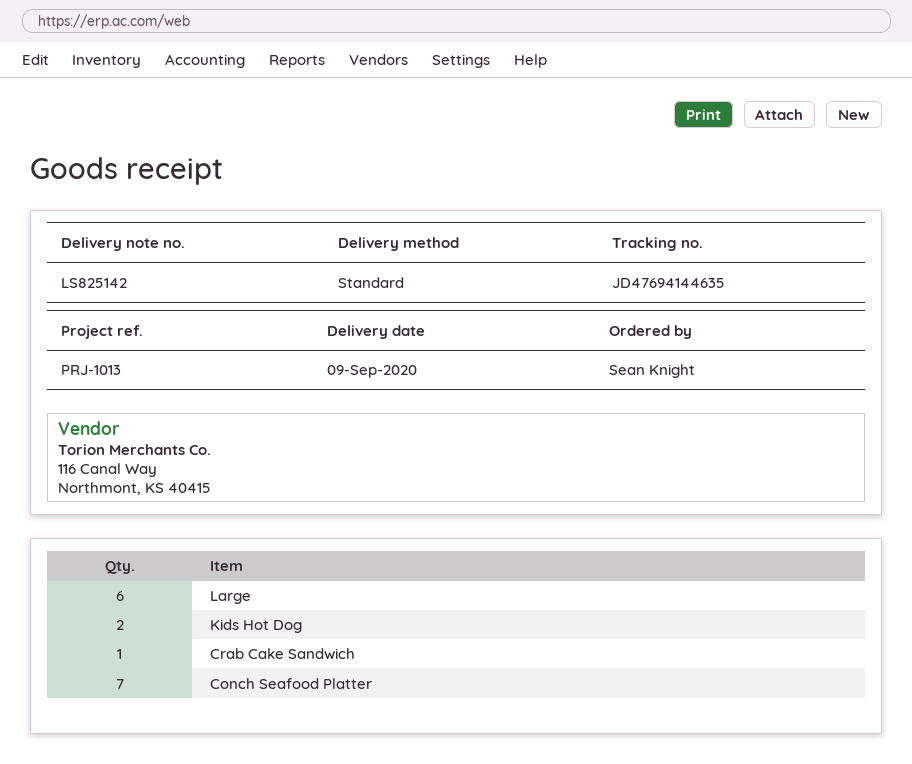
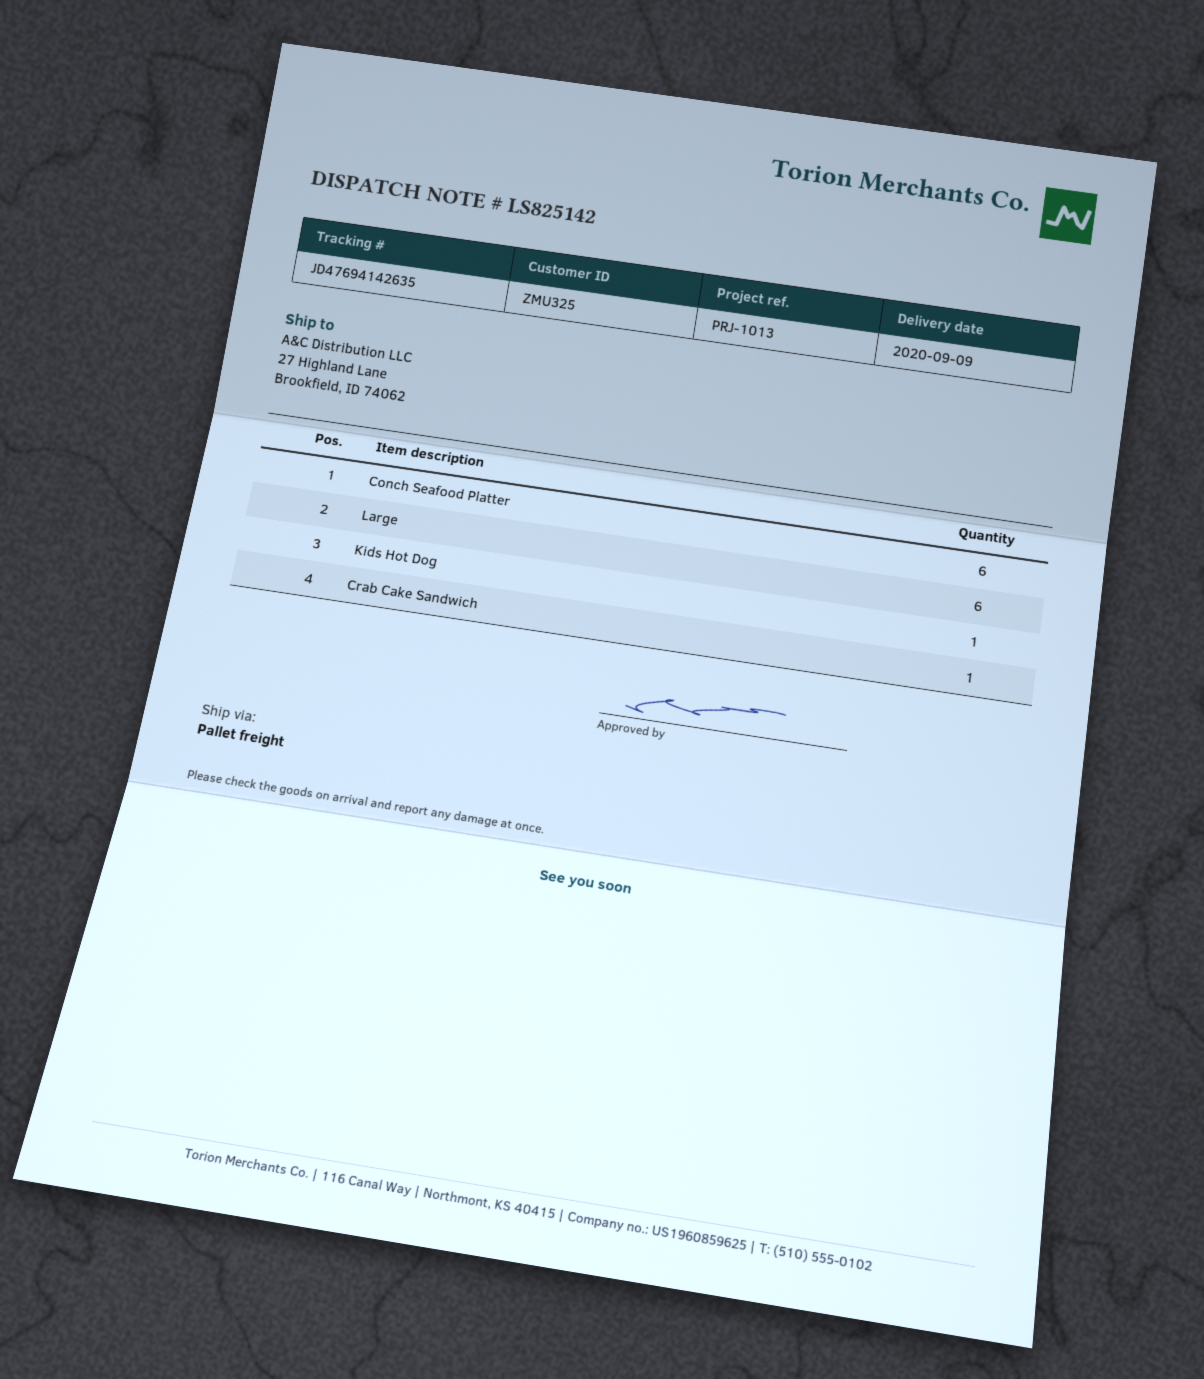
shipping method: standard -> pallet freight
tracking number: JD47694144635 -> JD47694142635
Kids Hot Dog: 2 -> 1
Conch Seafood Platter: 7 -> 6

